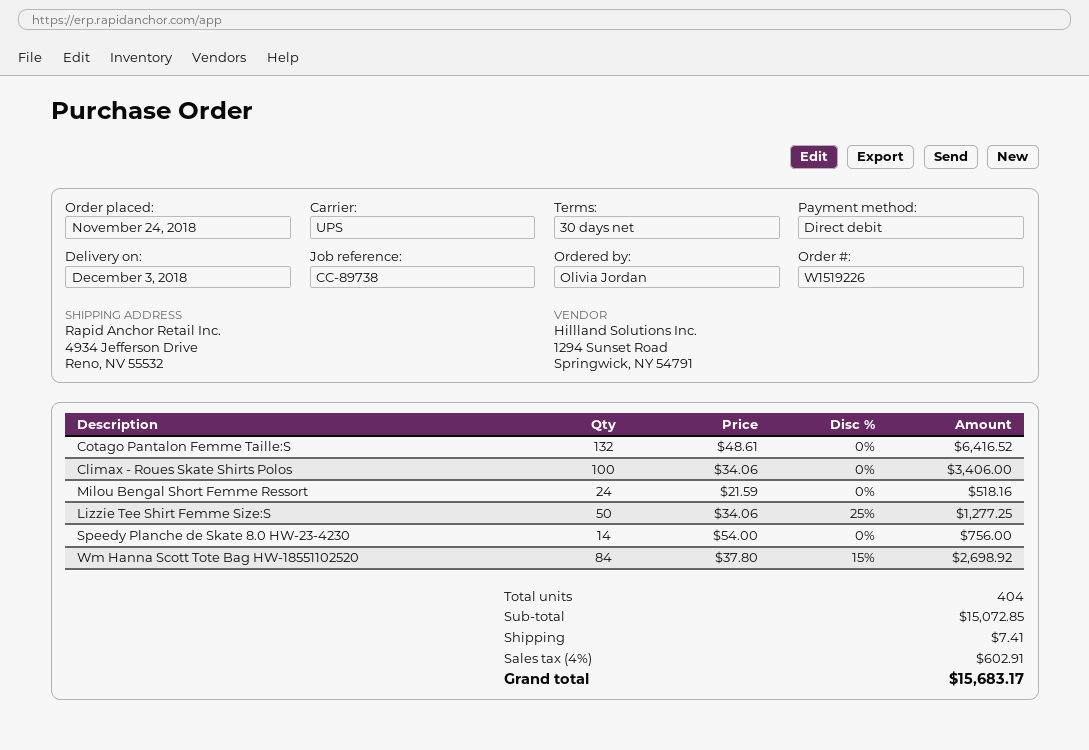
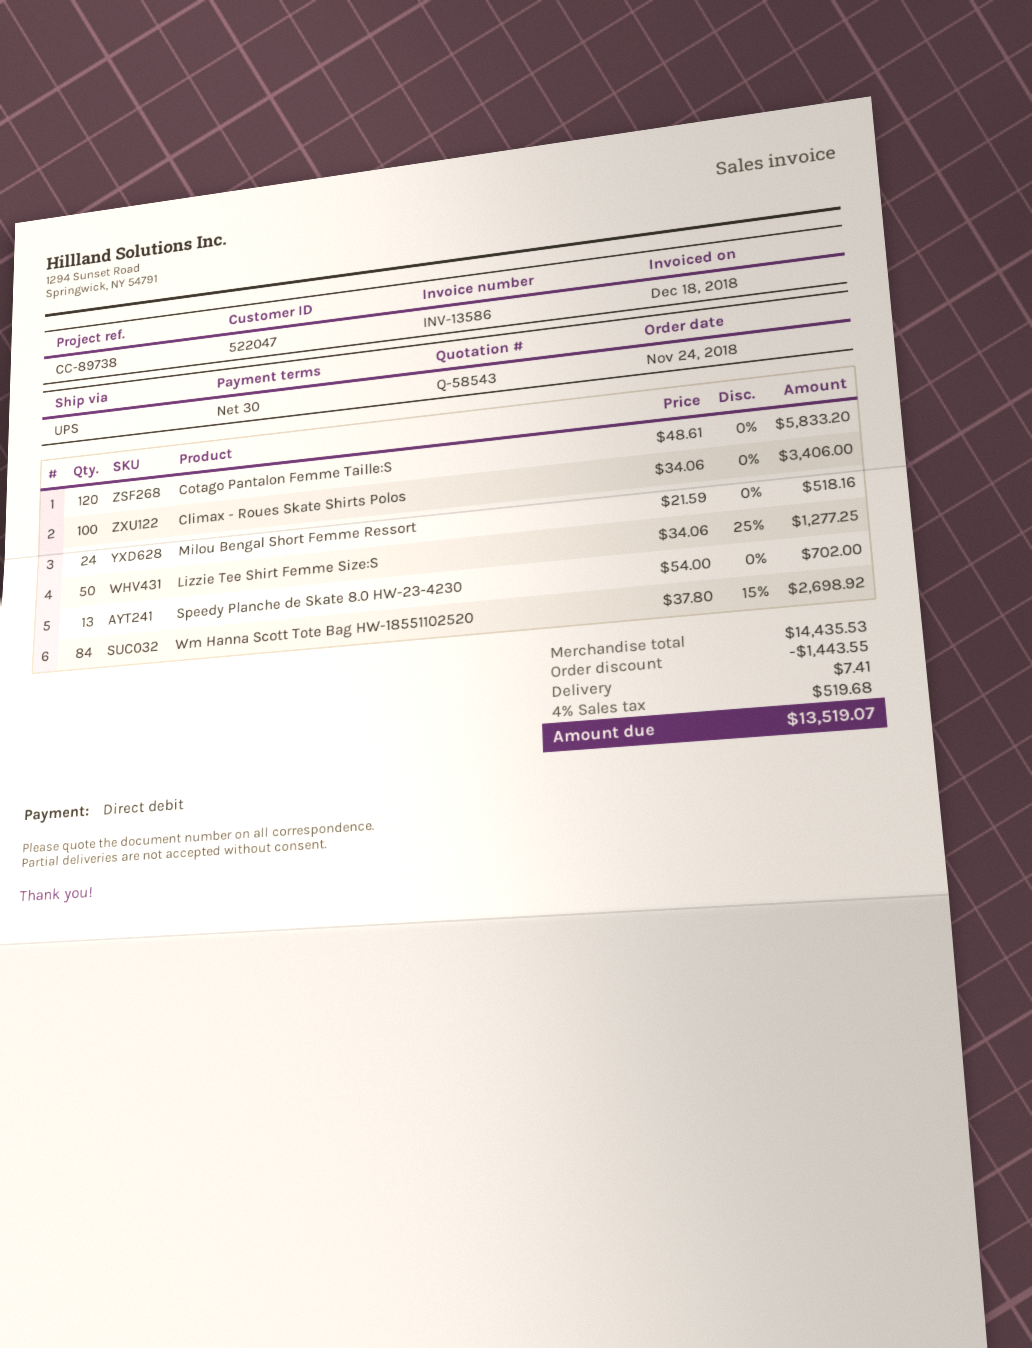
Cotago Pantalon Femme Taille:S: 132 x 48.61 = 6416.52 -> 120 x 48.61 = 5833.20
Speedy Planche de Skate 8.0 HW-23-4230: 14 x 54.00 = 756.00 -> 13 x 54.00 = 702.00
subtotal: 15072.85 -> 14435.53
discount: none -> 1443.55
tax: 4% = 602.91 -> 4% = 519.68
total: 15683.17 -> 13519.07

